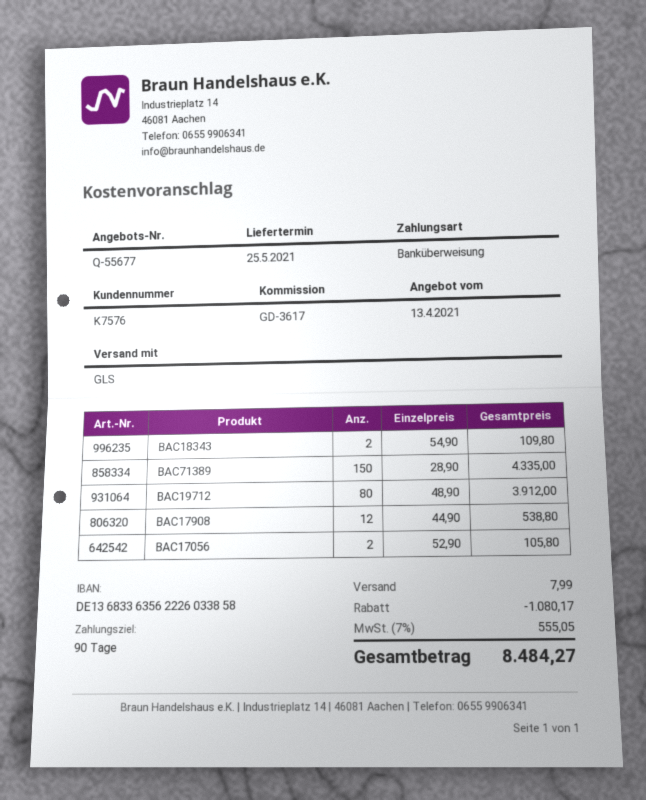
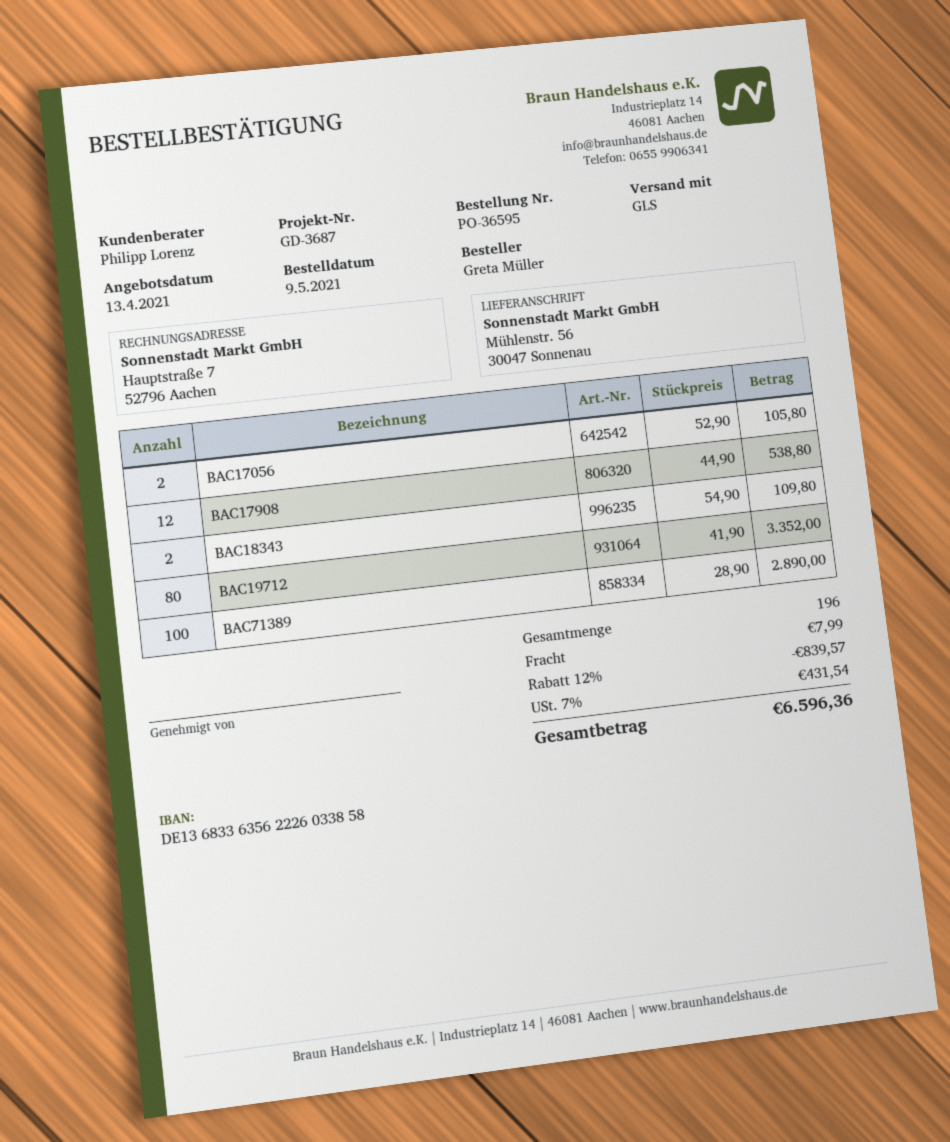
reference: GD-3617 -> GD-3687
BAC71389: 150 x 28.90 = 4335.00 -> 100 x 28.90 = 2890.00
BAC19712: 80 x 48.90 = 3912.00 -> 80 x 41.90 = 3352.00
discount: 1080.17 -> 839.57
tax: 7% = 555.05 -> 7% = 431.54
total: 8484.27 -> 6596.36

